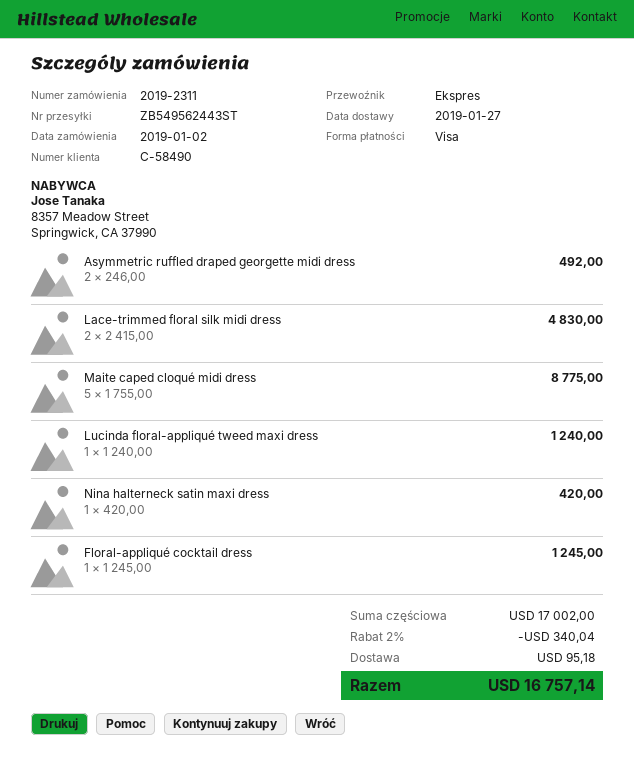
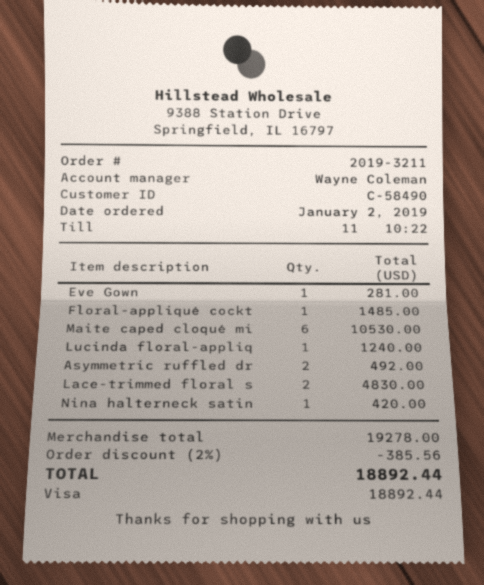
order number: 2019-2311 -> 2019-3211
Maite caped cloqué midi dress: 5 for 8775.00 -> 6 for 10530.00
Floral-appliqué cocktail dress: 1 for 1245.00 -> 1 for 1485.00
Eve Gown: none -> 1 for 281.00
subtotal: 17002.00 -> 19278.00
discount: 2% = 340.04 -> 2% = 385.56
shipping: 95.18 -> none
total: 16757.14 -> 18892.44

